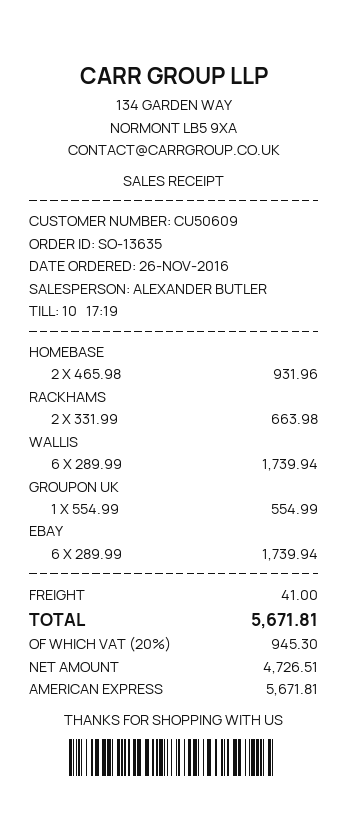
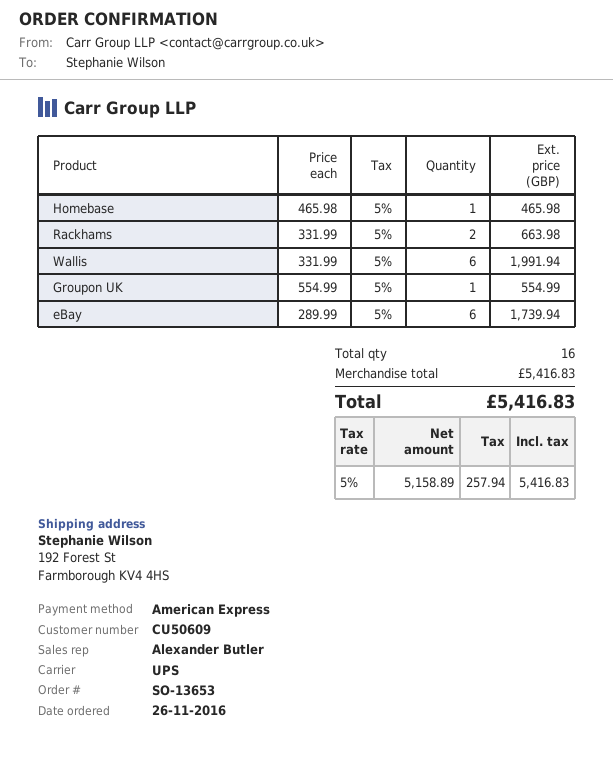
order number: SO-13635 -> SO-13653
HOMEBASE: 2 x 465.98 = 931.96 -> 1 x 465.98 = 465.98
WALLIS: 6 x 289.99 = 1739.94 -> 6 x 331.99 = 1991.94
shipping: 41.00 -> none
net: 4726.51 -> 5158.89
tax: 20% = 945.30 -> 5% = 257.94
total: 5671.81 -> 5416.83

